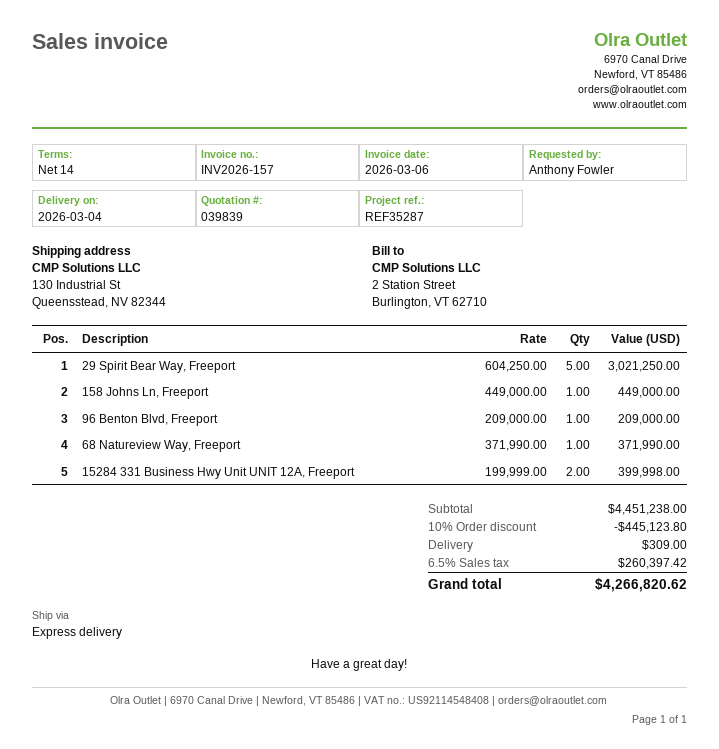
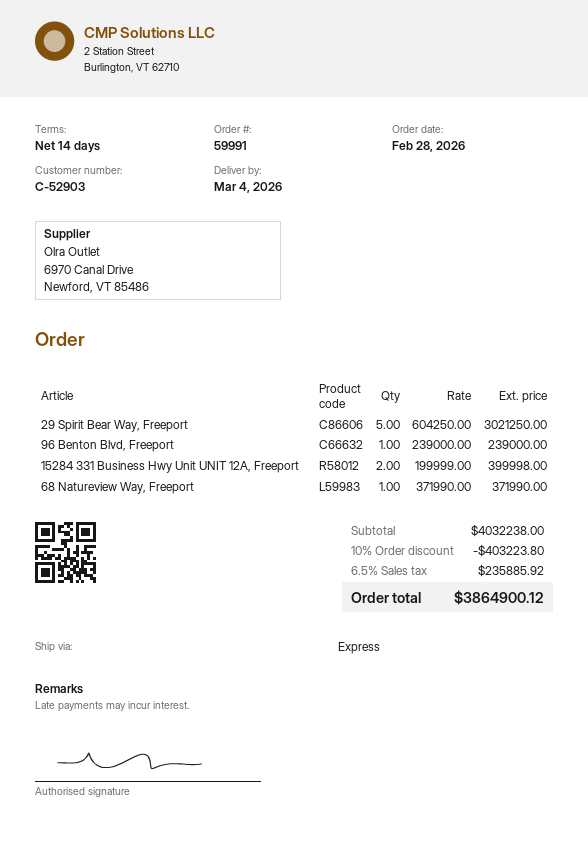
158 Johns Ln, Freeport: 1 x 449000.00 = 449000.00 -> none
96 Benton Blvd, Freeport: 1 x 209000.00 = 209000.00 -> 1 x 239000.00 = 239000.00
subtotal: 4451238.00 -> 4032238.00
discount: 10% = 445123.80 -> 10% = 403223.80
shipping: 309.00 -> none
tax: 6.5% = 260397.42 -> 6.5% = 235885.92
total: 4266820.62 -> 3864900.12

